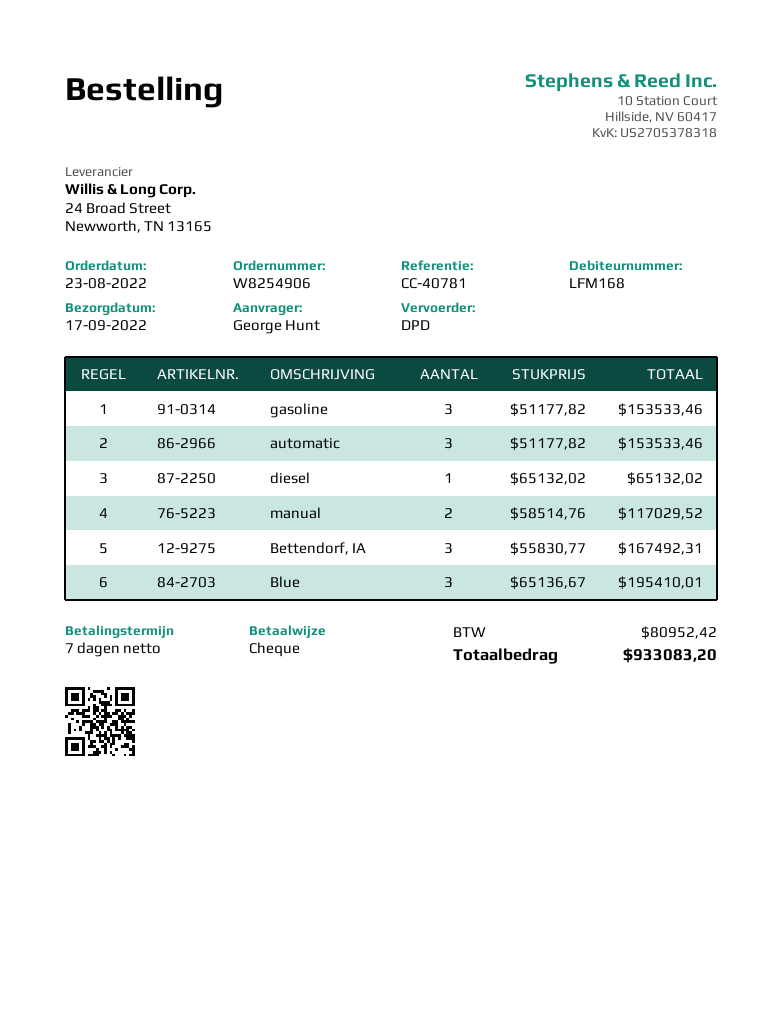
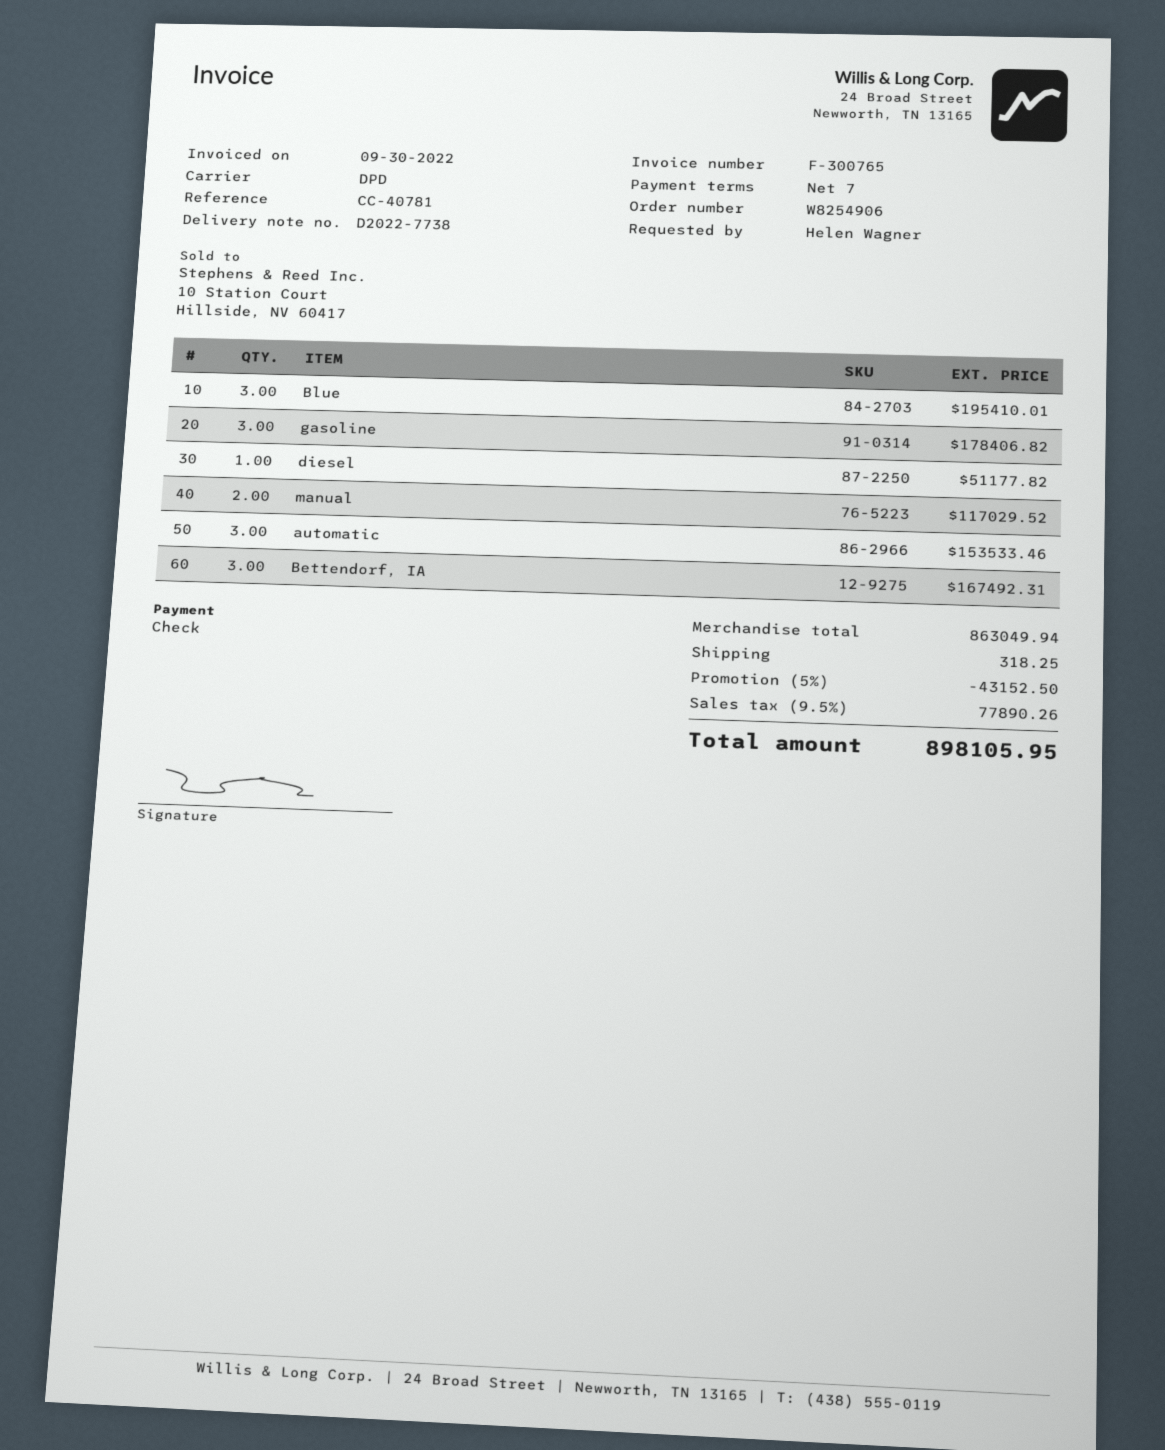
ordered by: George Hunt -> Helen Wagner
gasoline: 3 for 153533.46 -> 3 for 178406.82
diesel: 1 for 65132.02 -> 1 for 51177.82
discount: none -> 5% = 43152.50
shipping: none -> 318.25
tax: 80952.42 -> 77890.26
total: 933083.20 -> 898105.95

